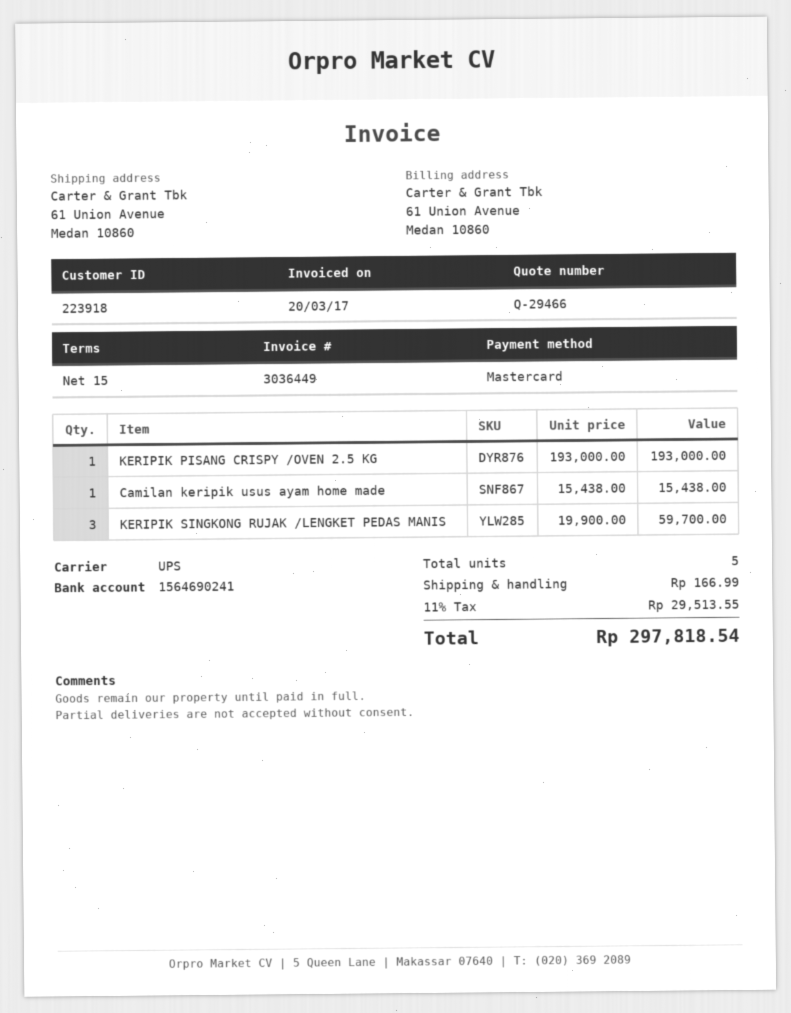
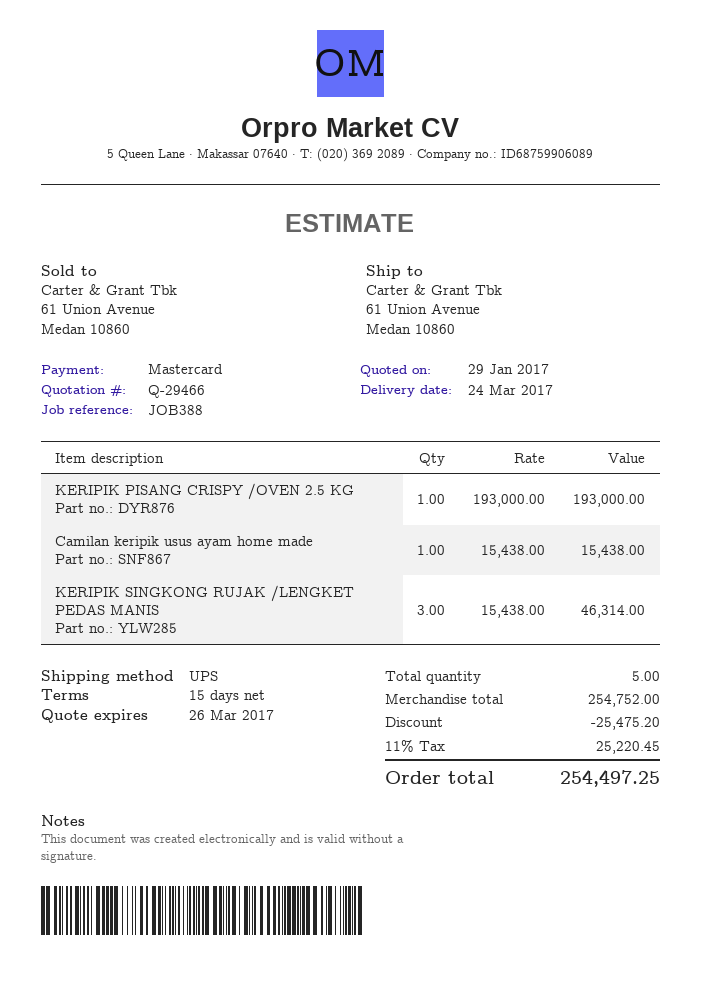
KERIPIK SINGKONG RUJAK /LENGKET PEDAS MANIS: 3 x 19900.00 = 59700.00 -> 3 x 15438.00 = 46314.00
discount: none -> 25475.20
shipping: 166.99 -> none
tax: 11% = 29513.55 -> 11% = 25220.45
total: 297818.54 -> 254497.25

